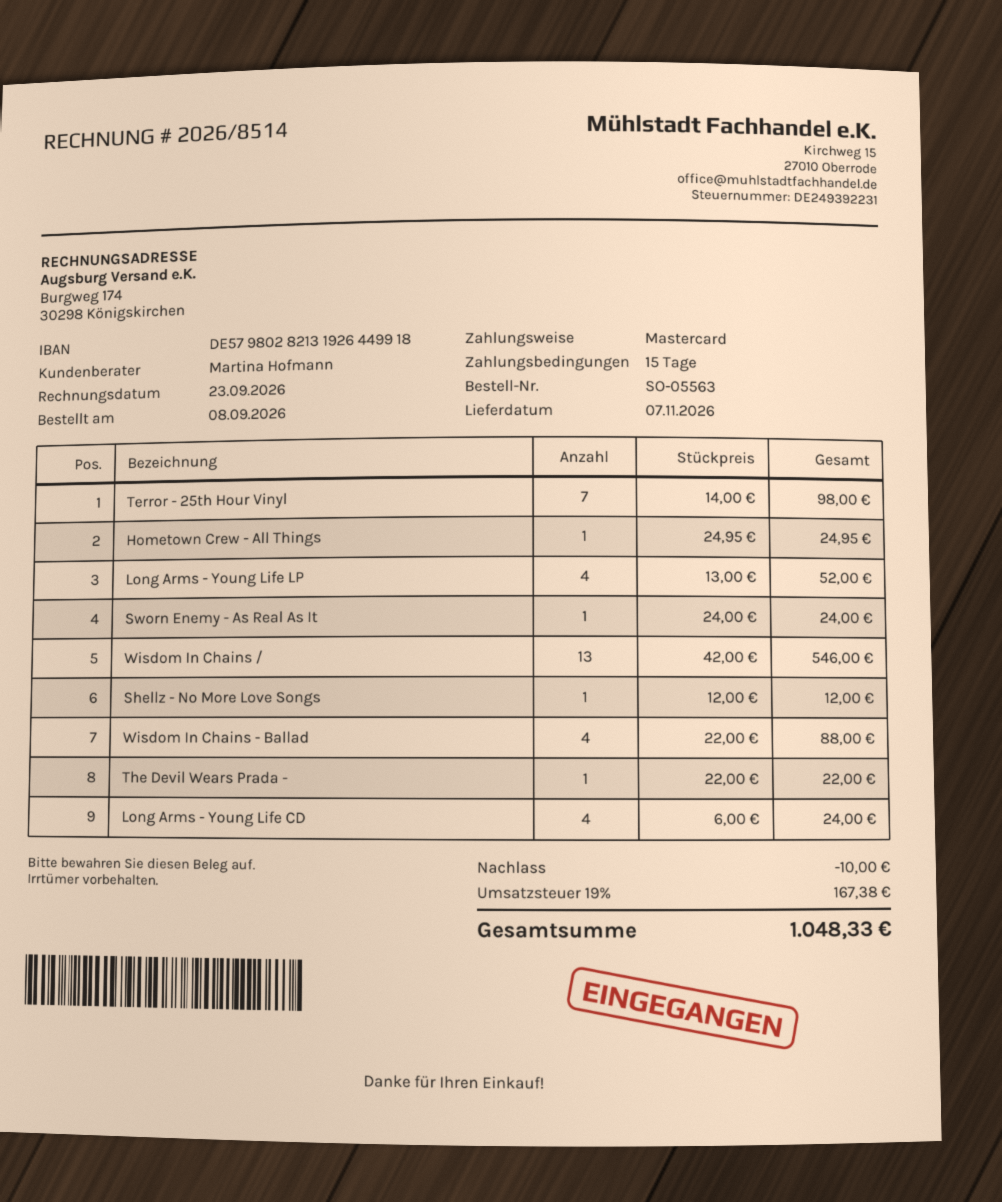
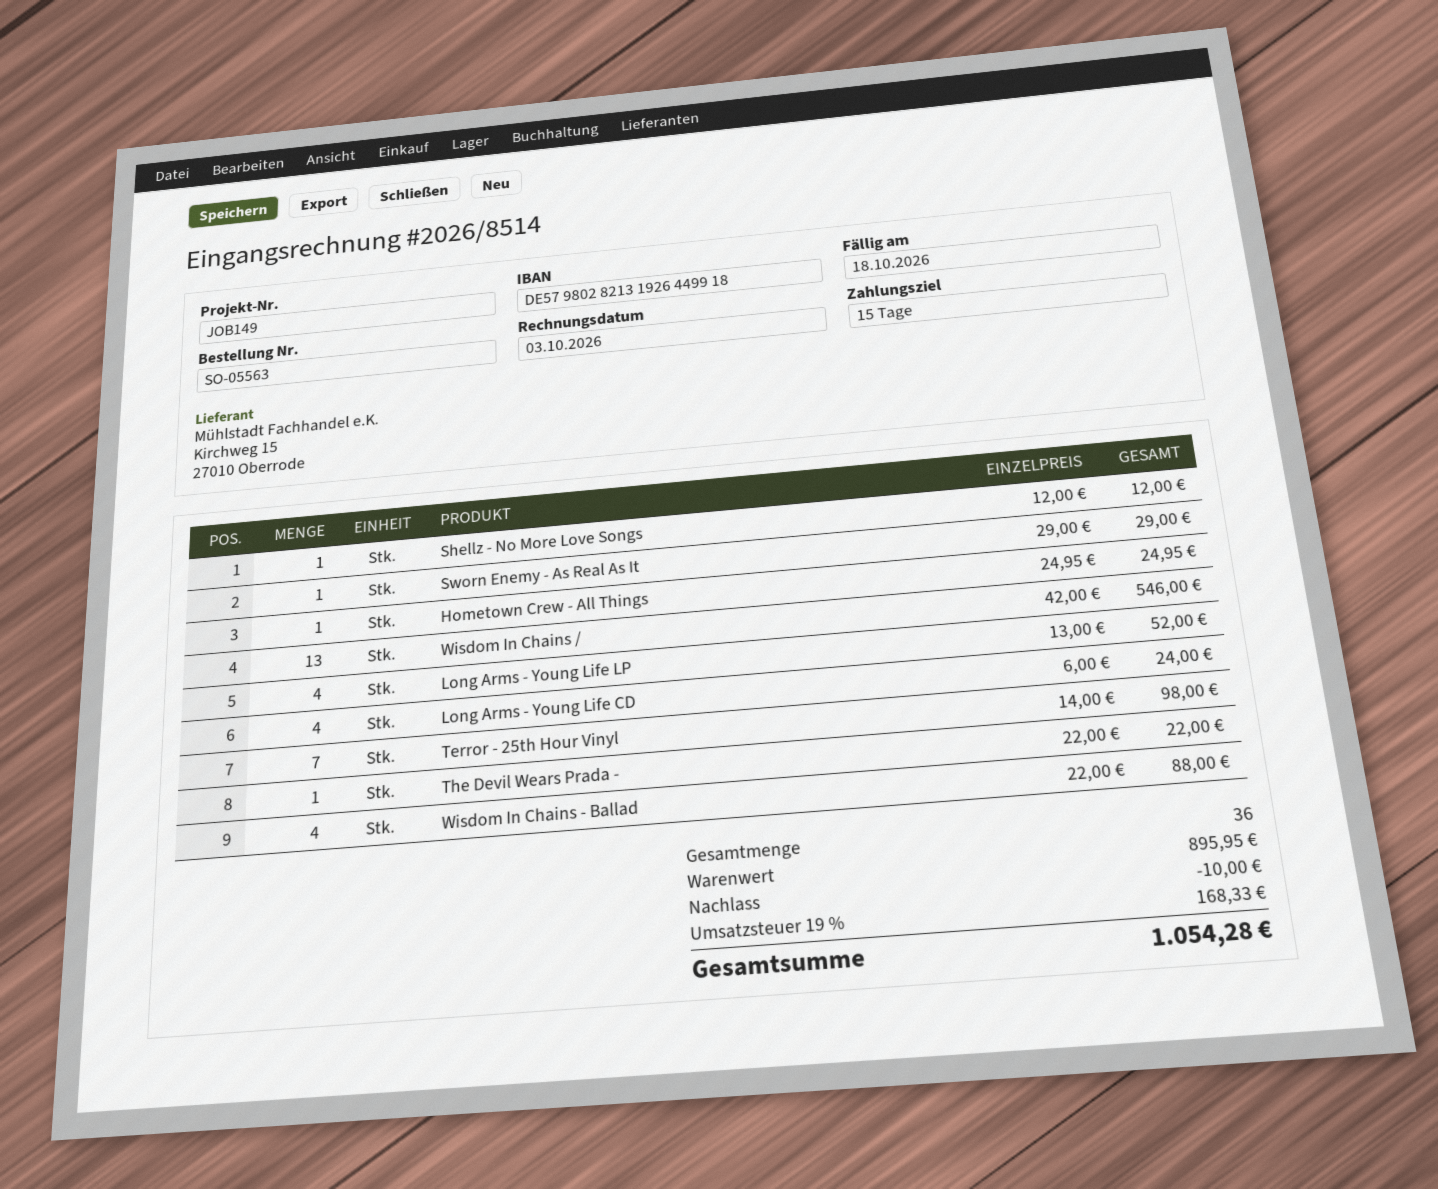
invoice date: 2026-09-23 -> 2026-10-03
Sworn Enemy - As Real As It: 1 x 24.00 = 24.00 -> 1 x 29.00 = 29.00
tax: 19% = 167.38 -> 19% = 168.33
total: 1048.33 -> 1054.28

